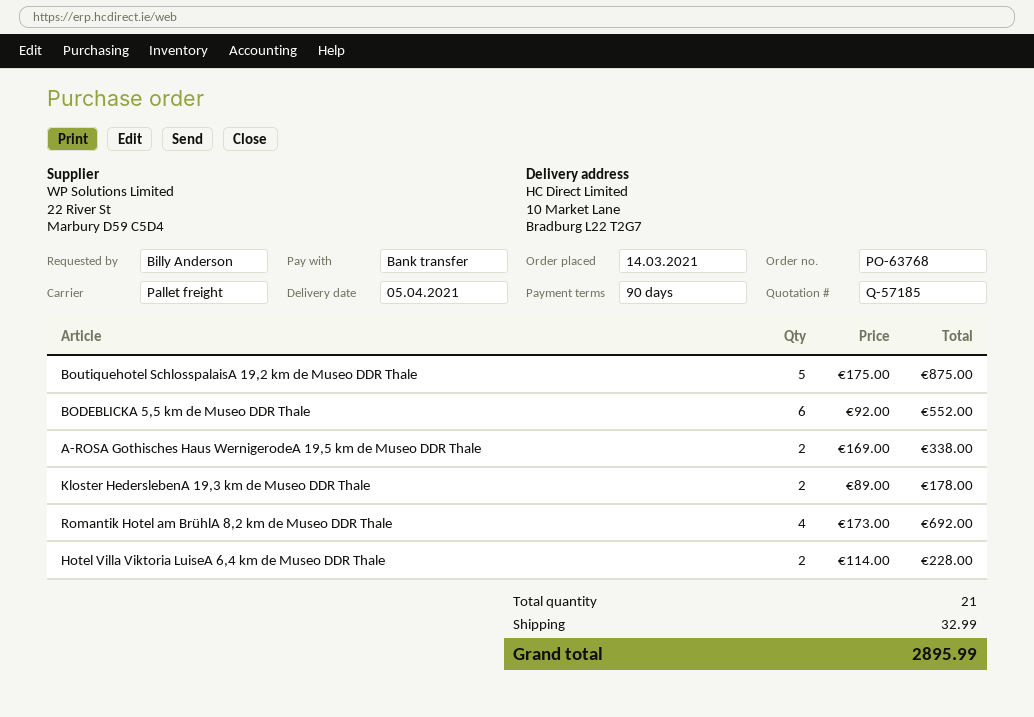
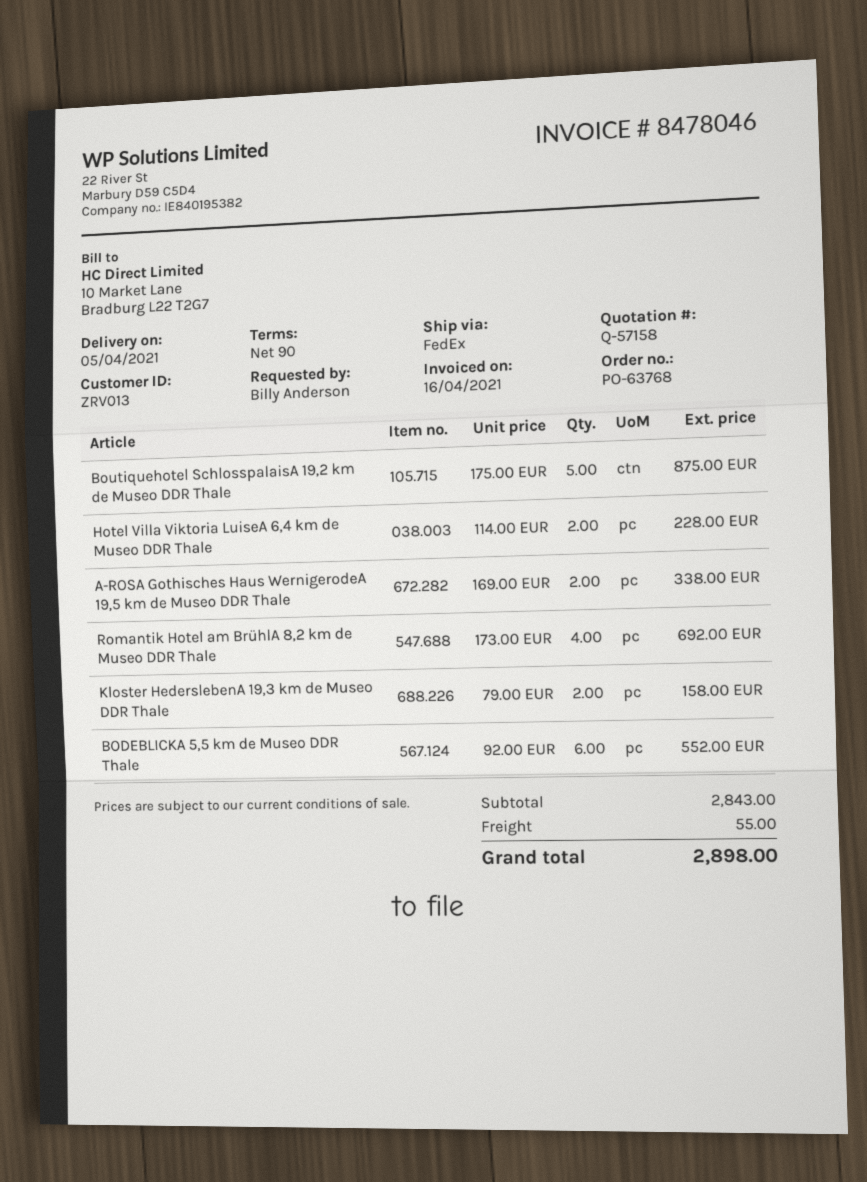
quote number: Q-57185 -> Q-57158
shipping method: pallet freight -> FedEx
Kloster HederslebenA 19,3 km de Museo DDR Thale: 2 x 89.00 = 178.00 -> 2 x 79.00 = 158.00
shipping: 32.99 -> 55.00
total: 2895.99 -> 2898.00

